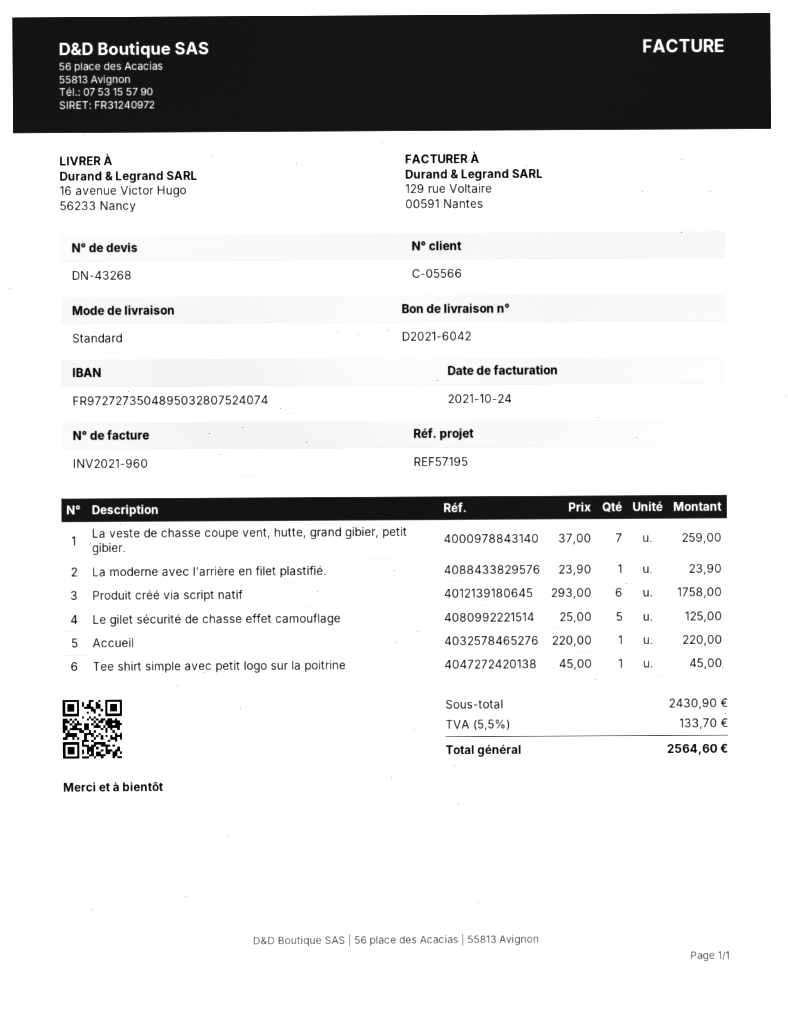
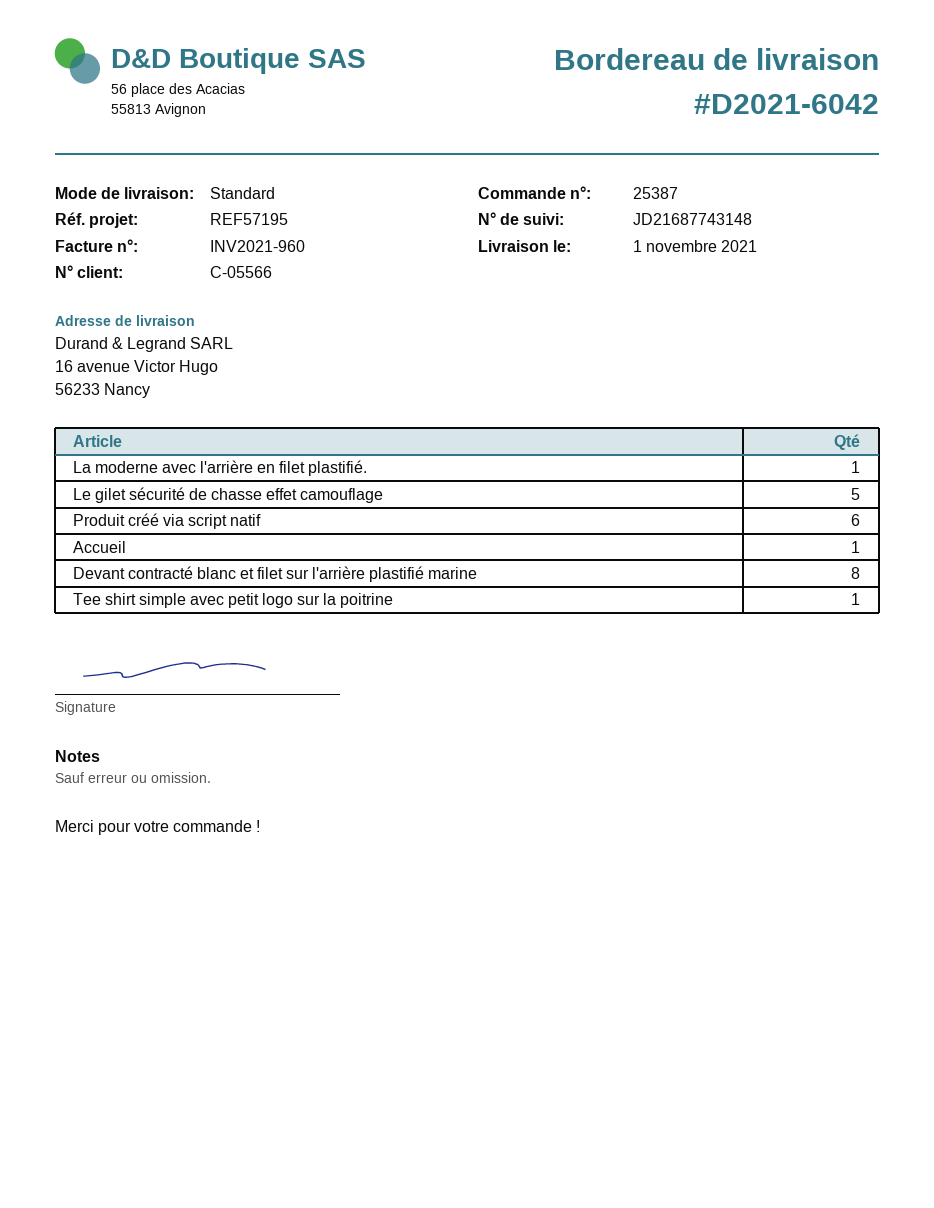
La veste de chasse coupe vent, hutte, grand gibier, petit gibier.: 7 -> none
Devant contracté blanc et filet sur l'arrière plastifié marine: none -> 8

